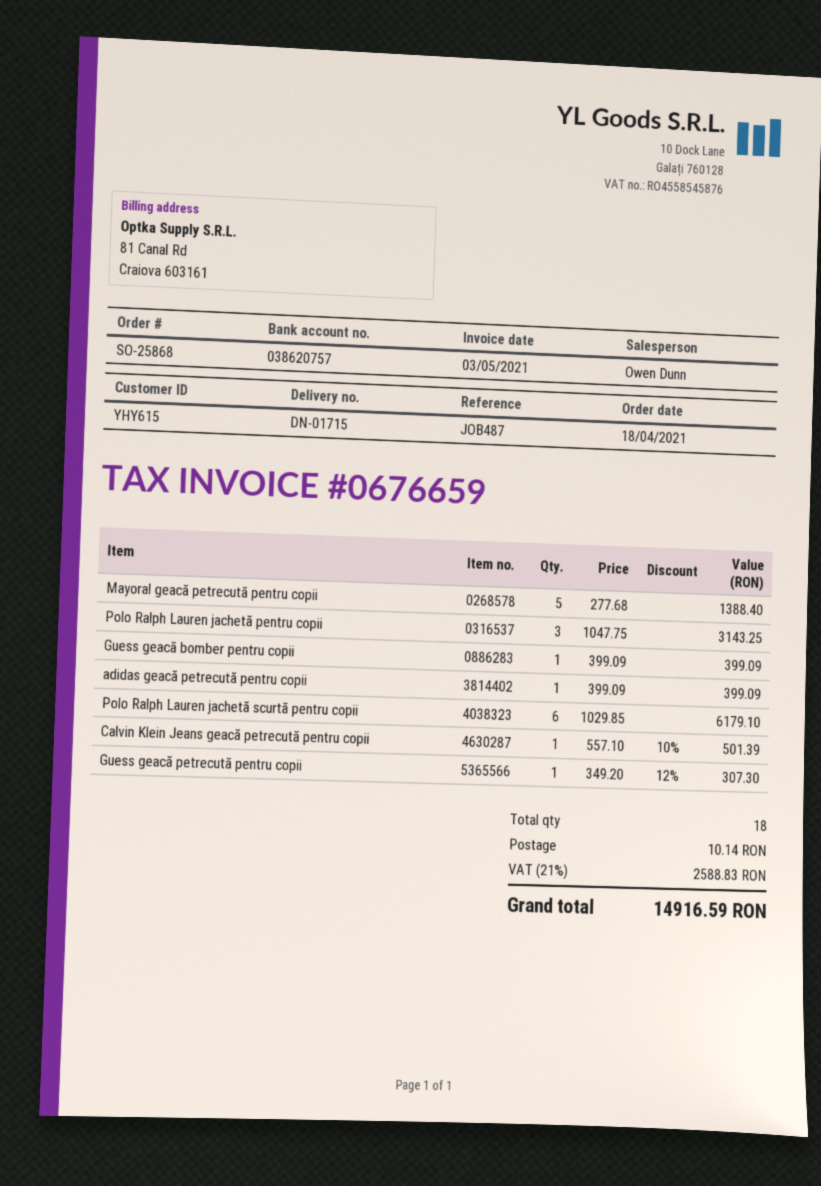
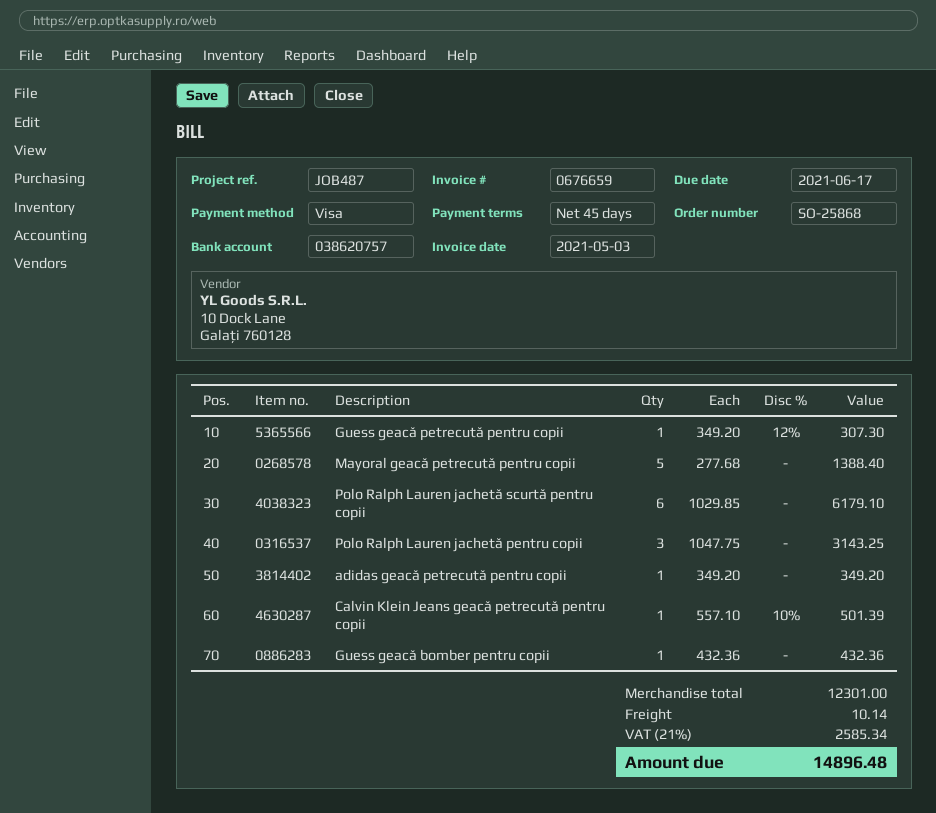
Guess geacă bomber pentru copii: 1 x 399.09 = 399.09 -> 1 x 432.36 = 432.36
adidas geacă petrecută pentru copii: 1 x 399.09 = 399.09 -> 1 x 349.20 = 349.20
tax: 21% = 2588.83 -> 21% = 2585.34
total: 14916.59 -> 14896.48

